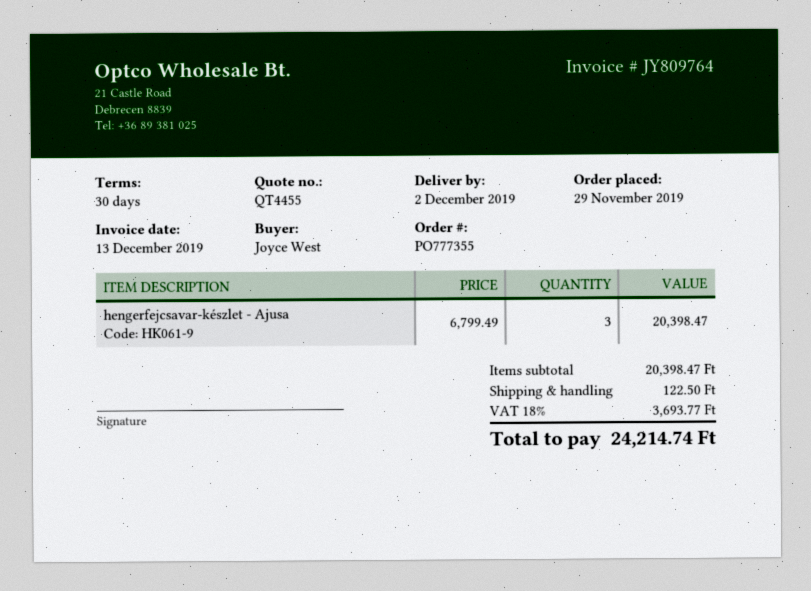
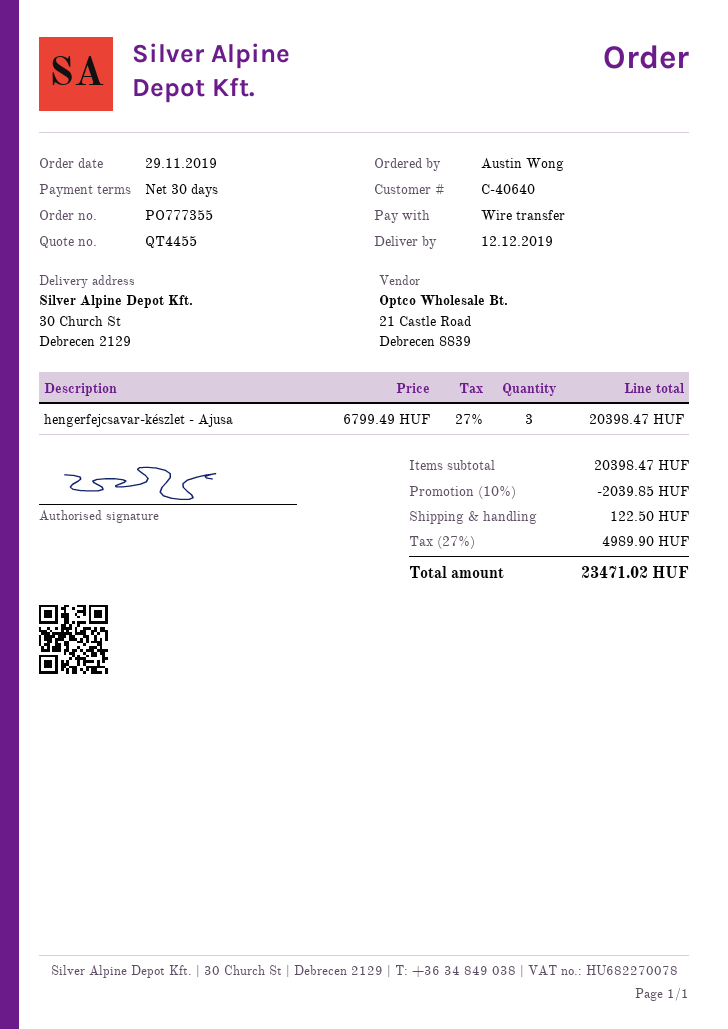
delivery date: 2019-12-02 -> 2019-12-12
ordered by: Joyce West -> Austin Wong
discount: none -> 10% = 2039.85
tax: 18% = 3693.77 -> 27% = 4989.90
total: 24214.74 -> 23471.02

